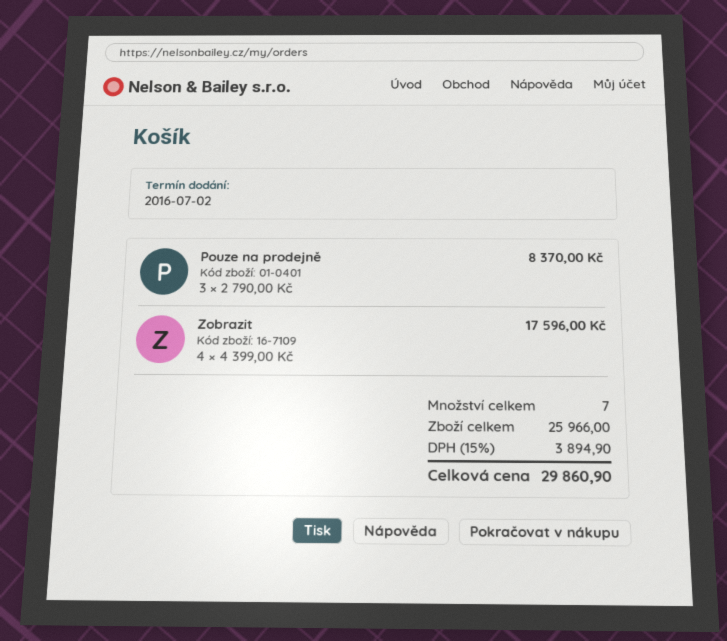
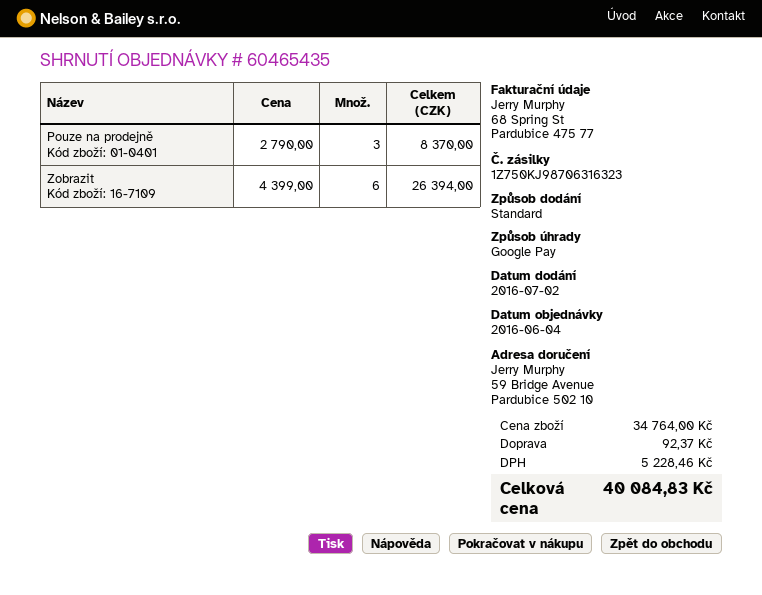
Zobrazit: 4 x 4399.00 = 17596.00 -> 6 x 4399.00 = 26394.00
subtotal: 25966.00 -> 34764.00
shipping: none -> 92.37
tax: 3894.90 -> 5228.46
total: 29860.90 -> 40084.83

